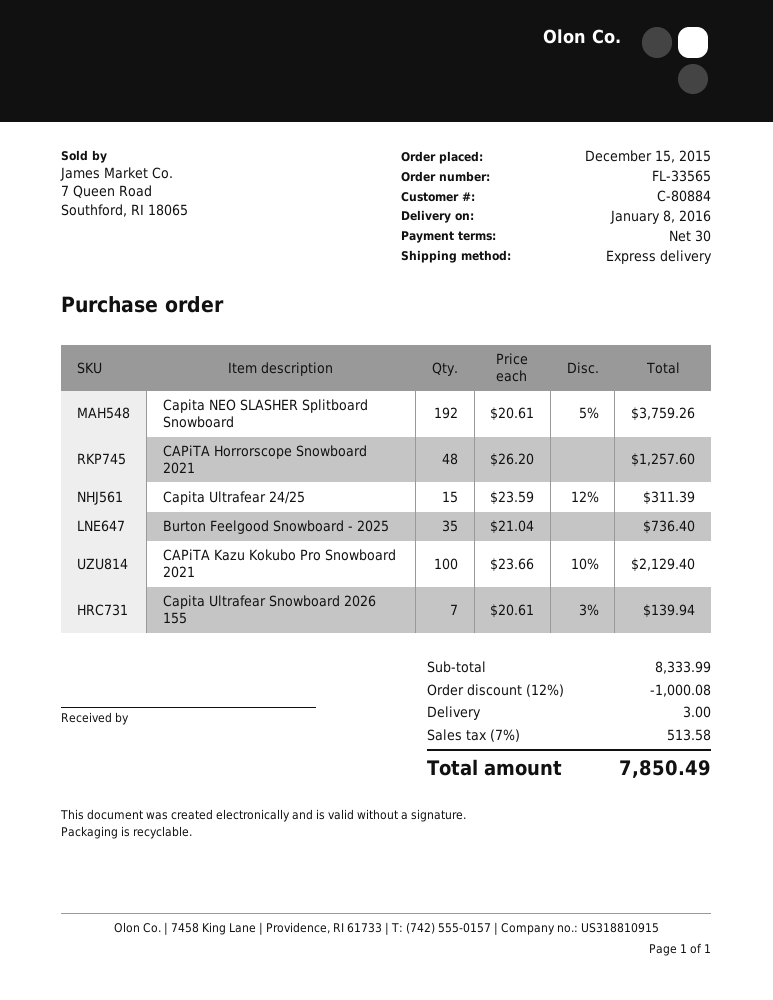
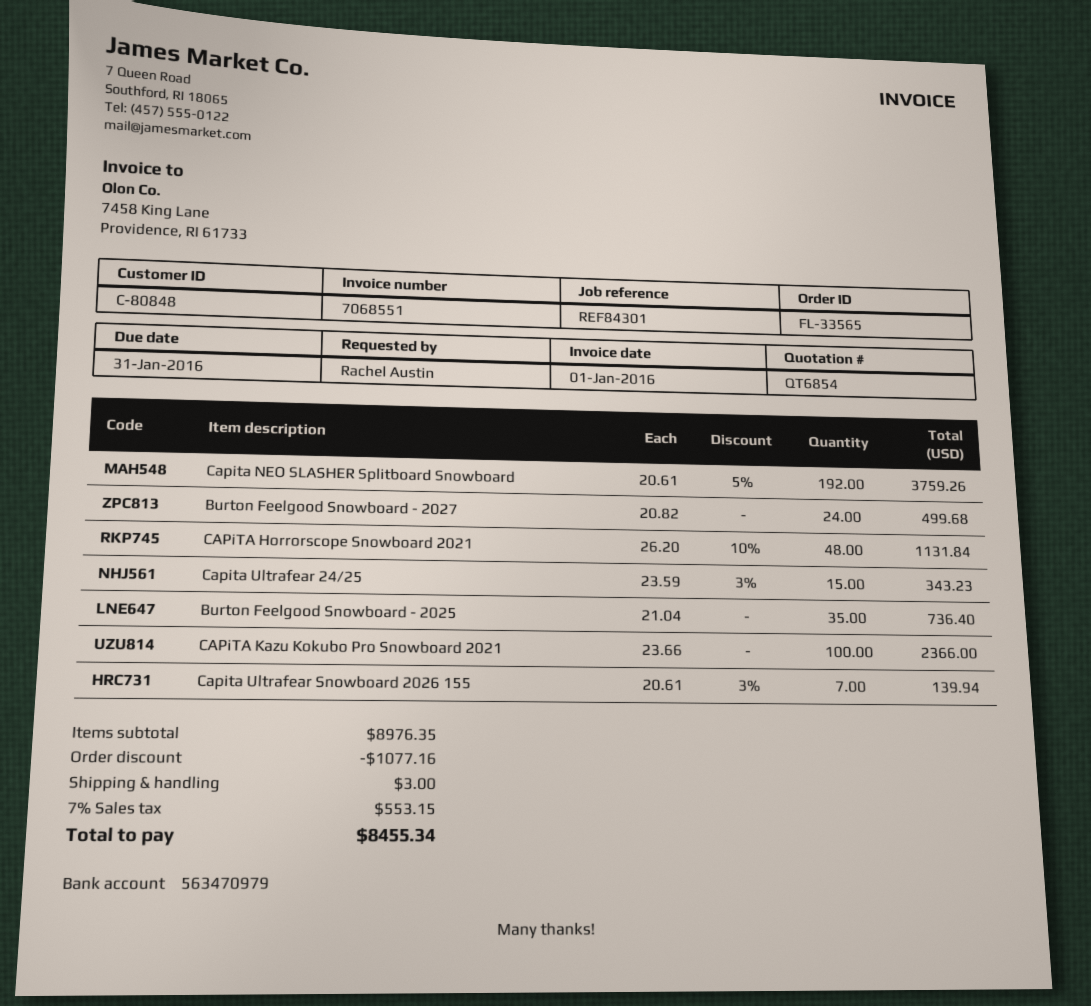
customer number: C-80884 -> C-80848
CAPiTA Horrorscope Snowboard 2021: 48 x 26.20 = 1257.60 -> 48 x 26.20 - 10% = 1131.84
Capita Ultrafear 24/25: 15 x 23.59 - 12% = 311.39 -> 15 x 23.59 - 3% = 343.23
CAPiTA Kazu Kokubo Pro Snowboard 2021: 100 x 23.66 - 10% = 2129.40 -> 100 x 23.66 = 2366.00
Burton Feelgood Snowboard - 2027: none -> 24 x 20.82 = 499.68
subtotal: 8333.99 -> 8976.35
discount: 1000.08 -> 1077.16
tax: 7% = 513.58 -> 7% = 553.15
total: 7850.49 -> 8455.34

